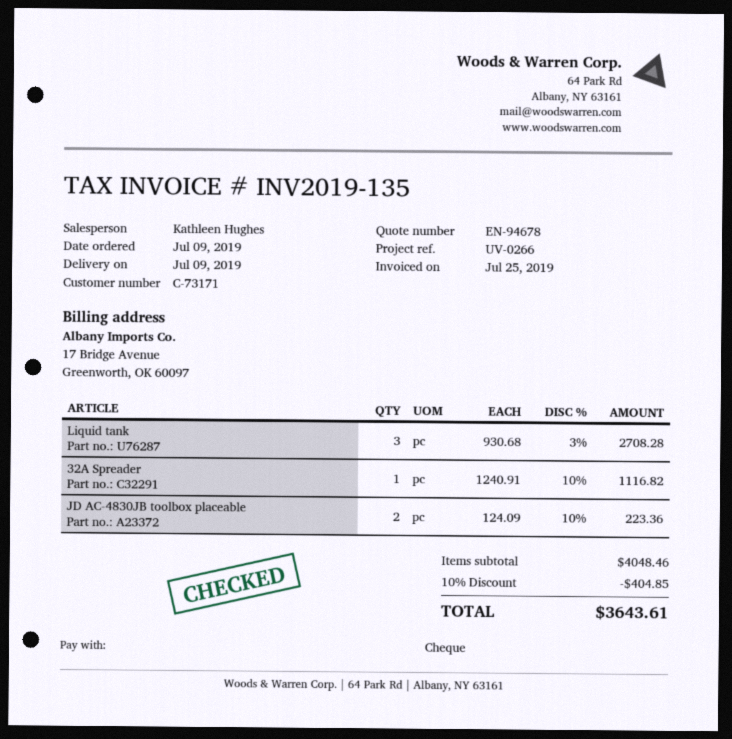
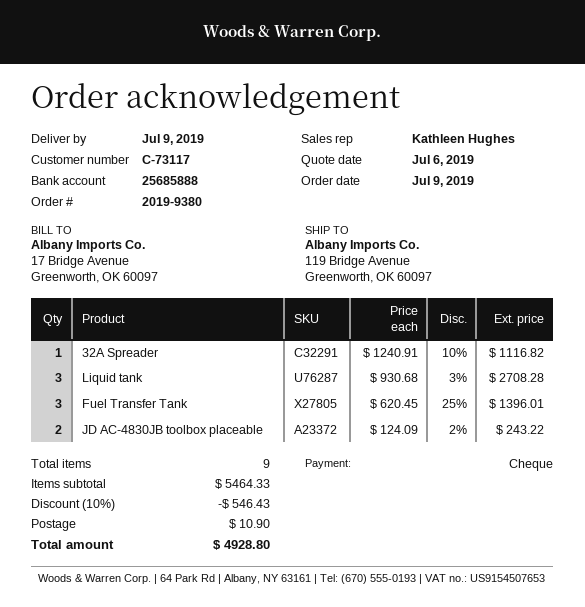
customer number: C-73171 -> C-73117
JD AC-4830JB toolbox placeable: 2 x 124.09 - 10% = 223.36 -> 2 x 124.09 - 2% = 243.22
Fuel Transfer Tank: none -> 3 x 620.45 - 25% = 1396.01
subtotal: 4048.46 -> 5464.33
discount: 10% = 404.85 -> 10% = 546.43
shipping: none -> 10.90
total: 3643.61 -> 4928.80

